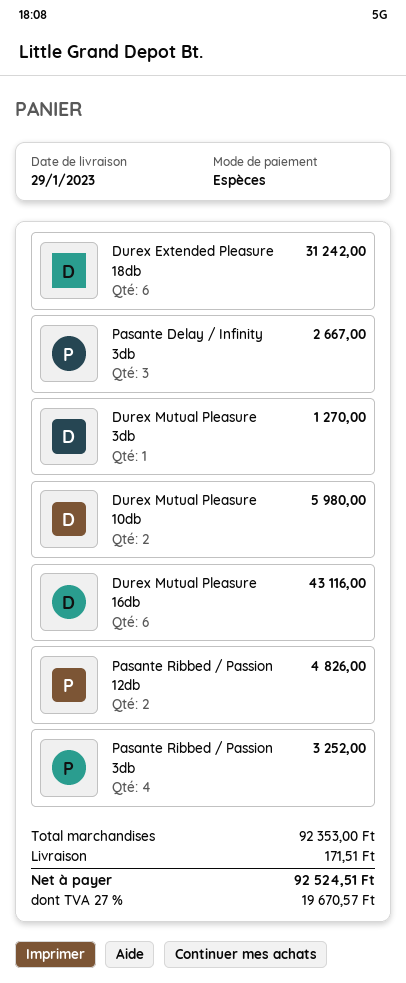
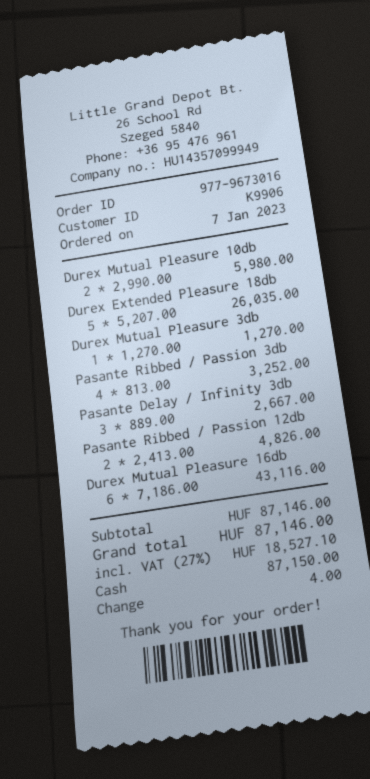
Durex Extended Pleasure 18db: 6 for 31242.00 -> 5 for 26035.00
subtotal: 92353.00 -> 87146.00
shipping: 171.51 -> none
tax: 27% = 19670.57 -> 27% = 18527.10
total: 92524.51 -> 87146.00

